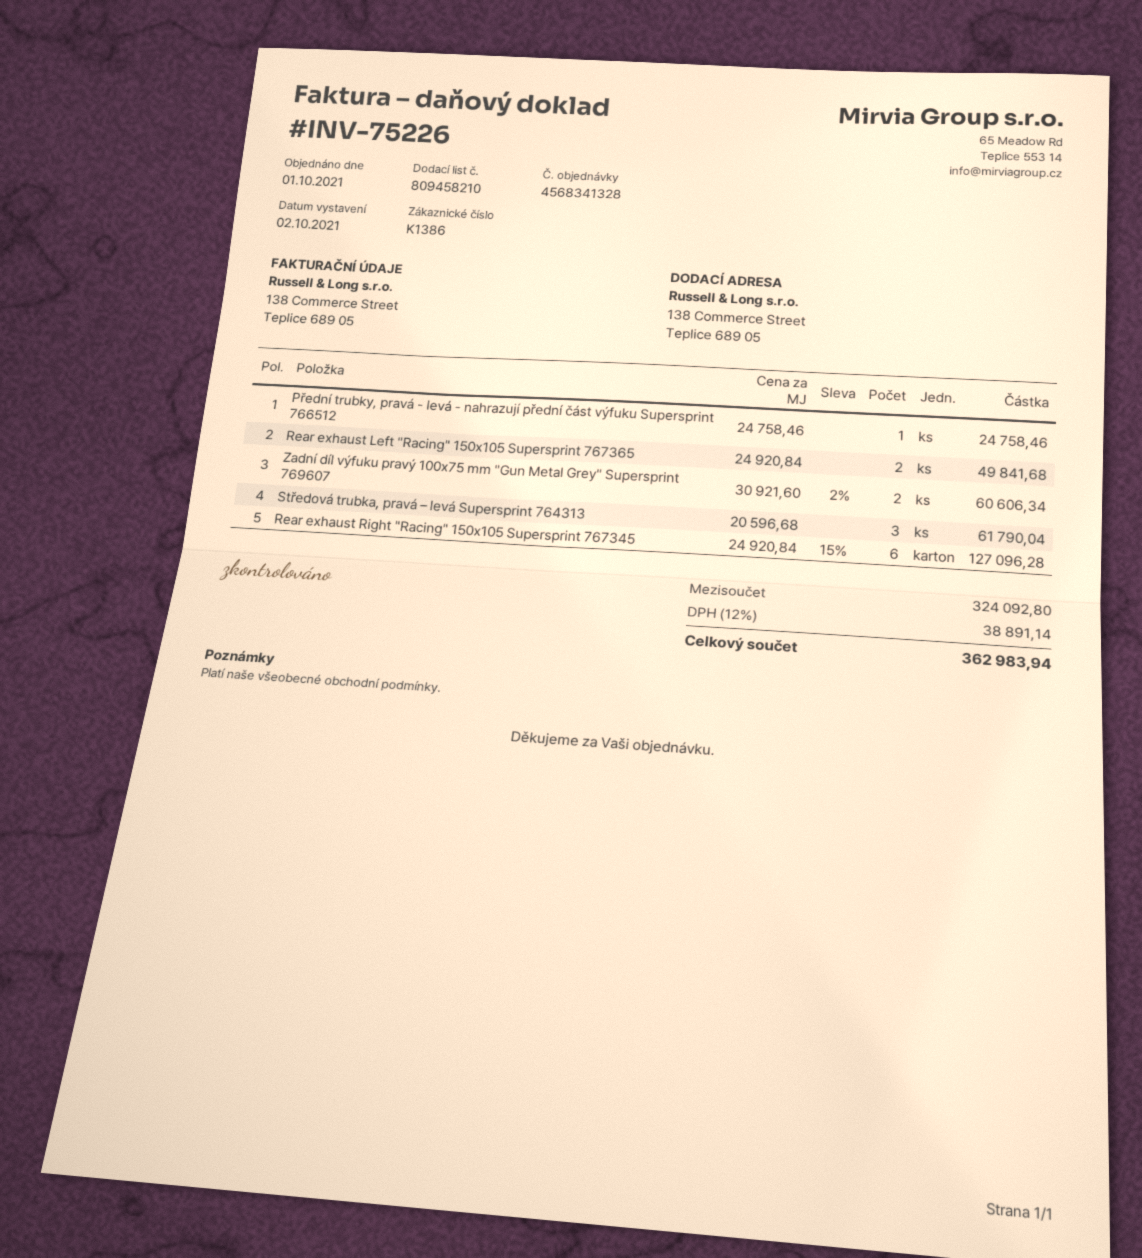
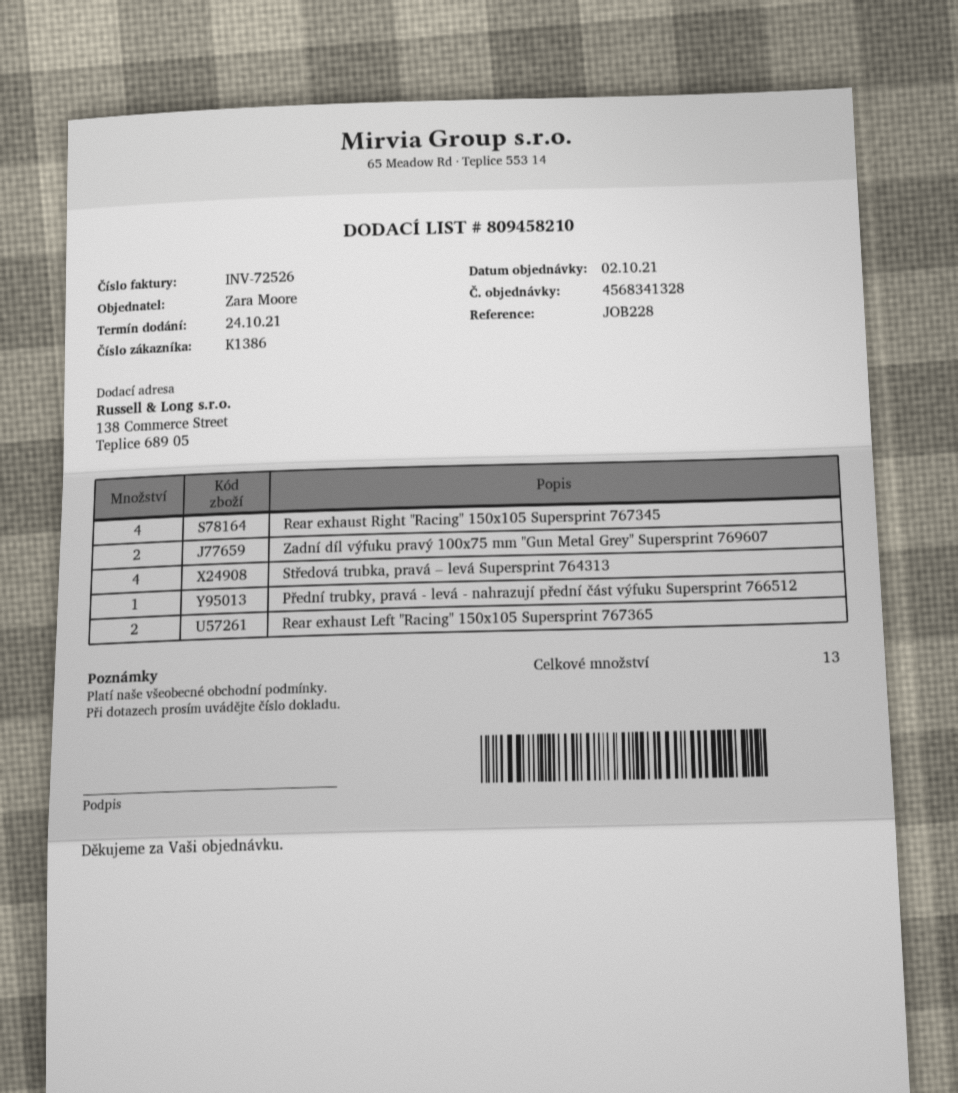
order date: 2021-10-01 -> 2021-10-02
invoice number: INV-75226 -> INV-72526
Středová trubka, pravá – levá Supersprint 764313: 3 -> 4
Rear exhaust Right "Racing" 150x105 Supersprint 767345: 6 -> 4

